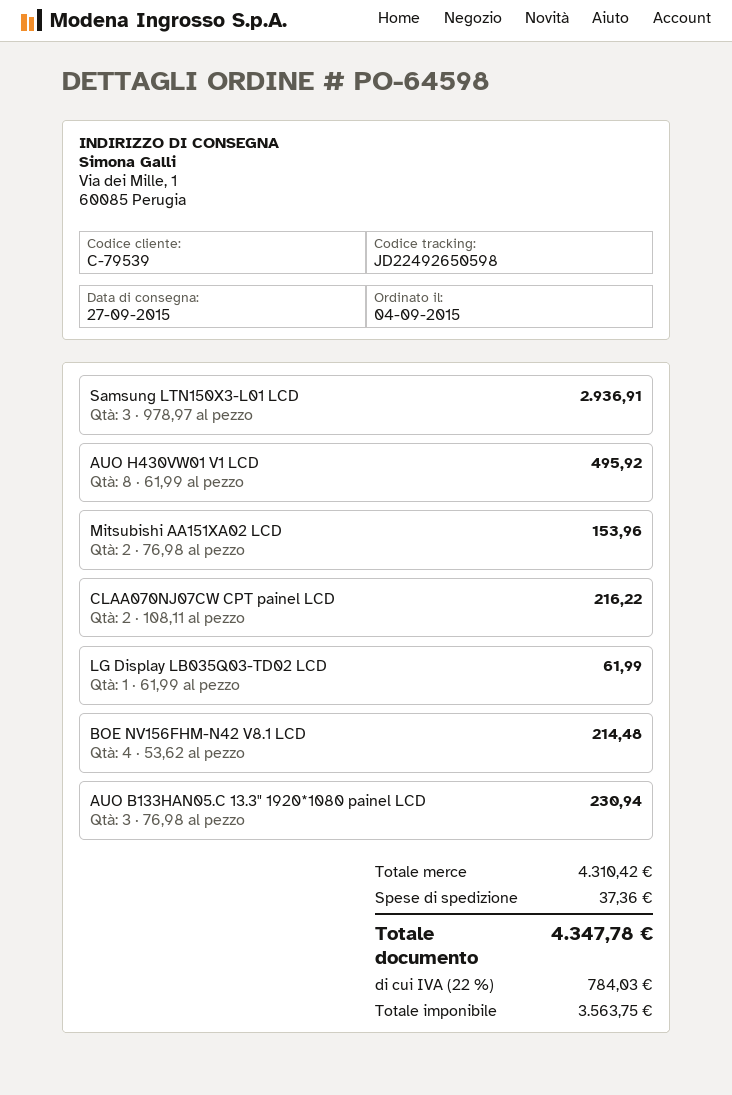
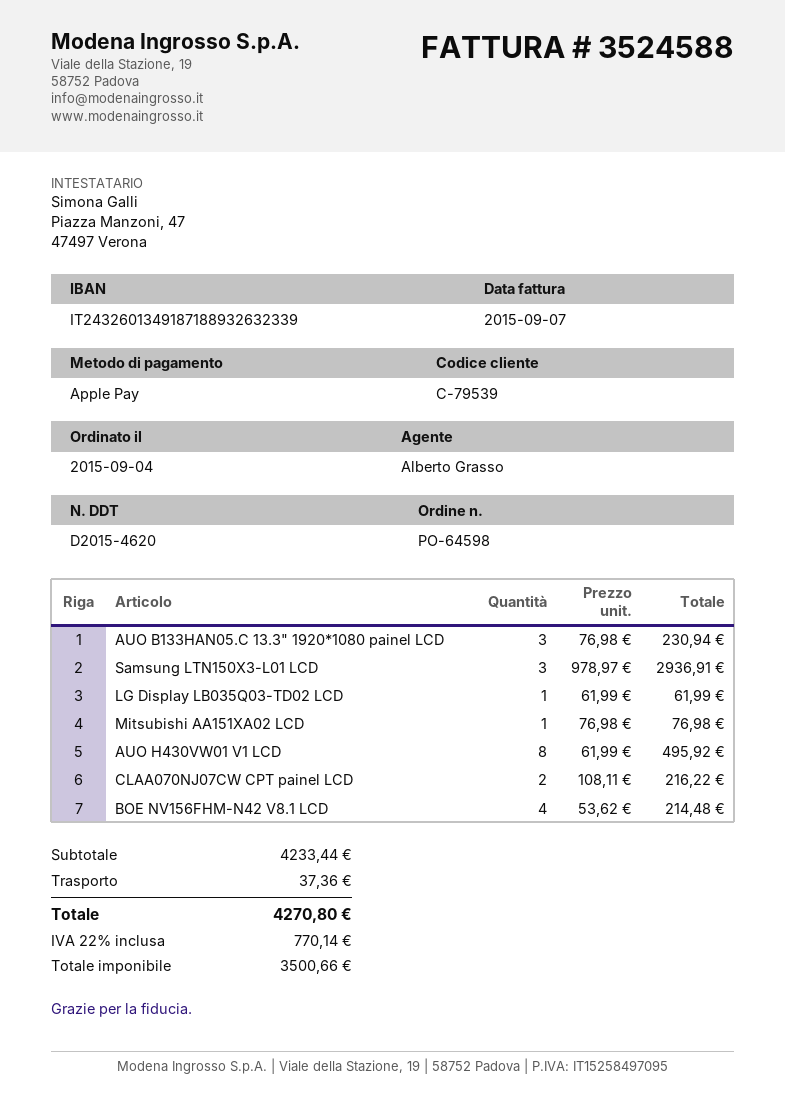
Mitsubishi AA151XA02 LCD: 2 x 76.98 = 153.96 -> 1 x 76.98 = 76.98
subtotal: 4310.42 -> 4233.44
net: 3563.75 -> 3500.66
tax: 22% = 784.03 -> 22% = 770.14
total: 4347.78 -> 4270.80

